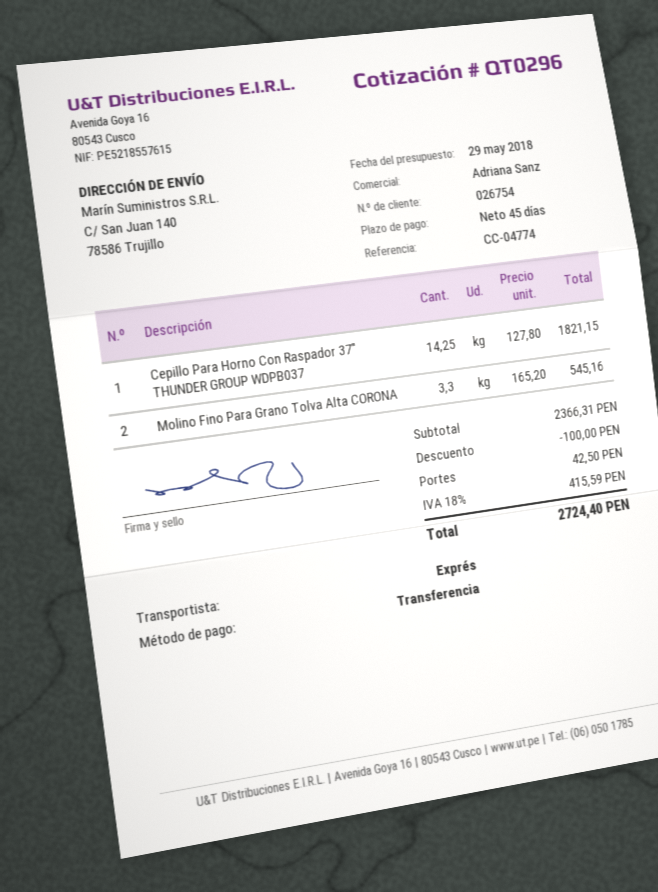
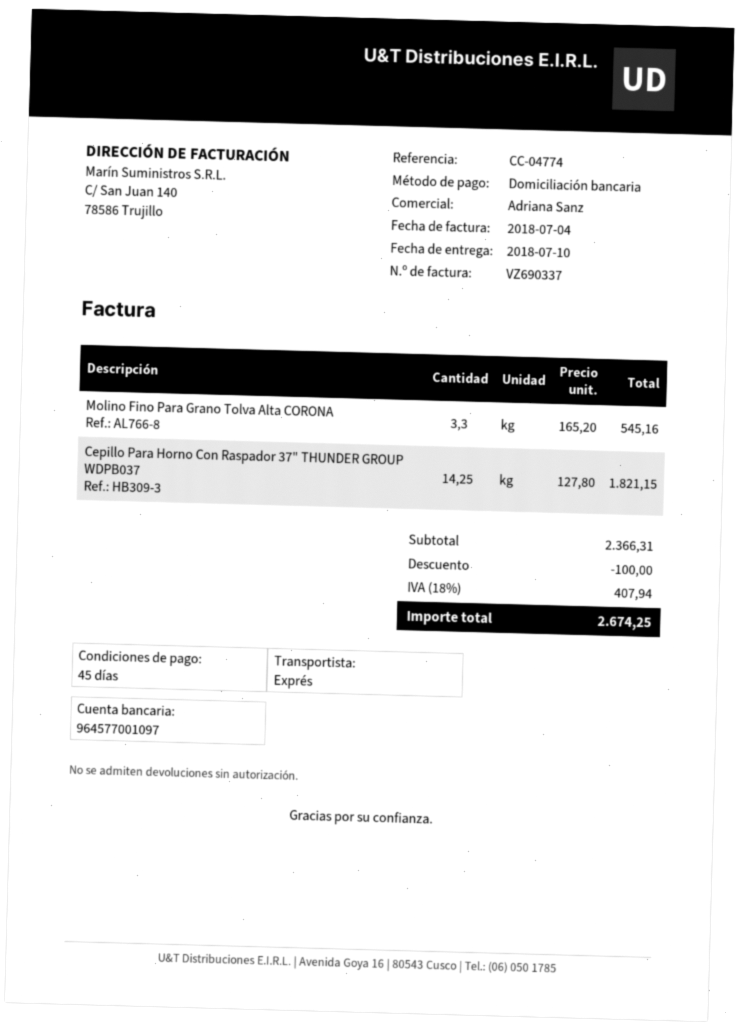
payment method: bank transfer -> direct debit
shipping: 42.50 -> none
tax: 18% = 415.59 -> 18% = 407.94
total: 2724.40 -> 2674.25

